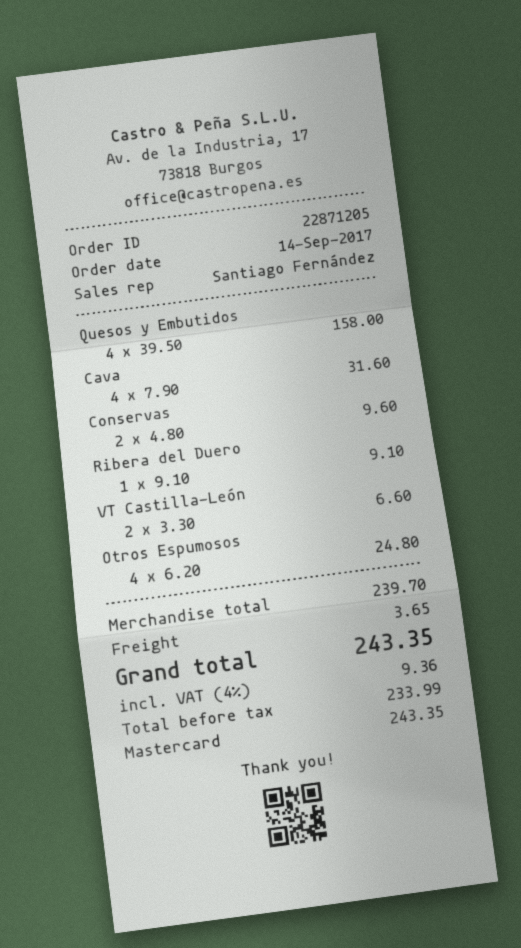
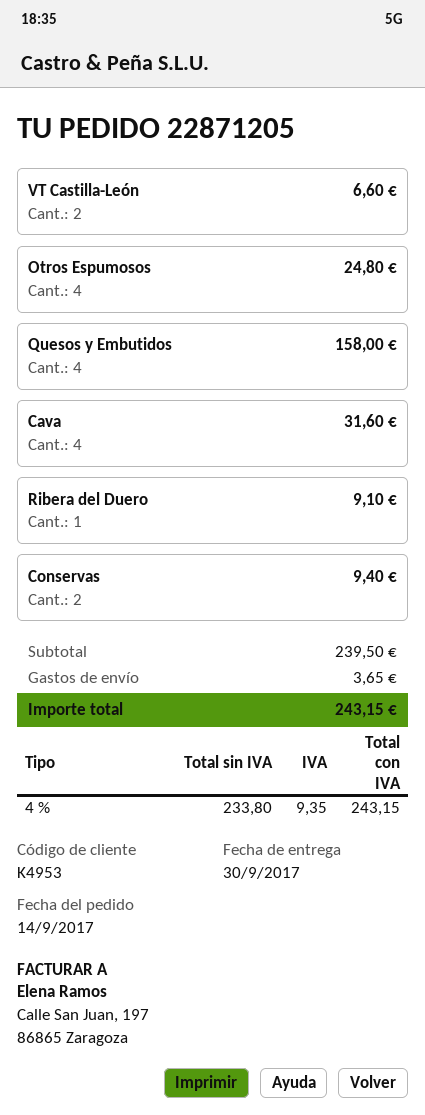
Conservas: 2 for 9.60 -> 2 for 9.40
subtotal: 239.70 -> 239.50
net: 233.99 -> 233.80
tax: 4% = 9.36 -> 4% = 9.35
total: 243.35 -> 243.15

